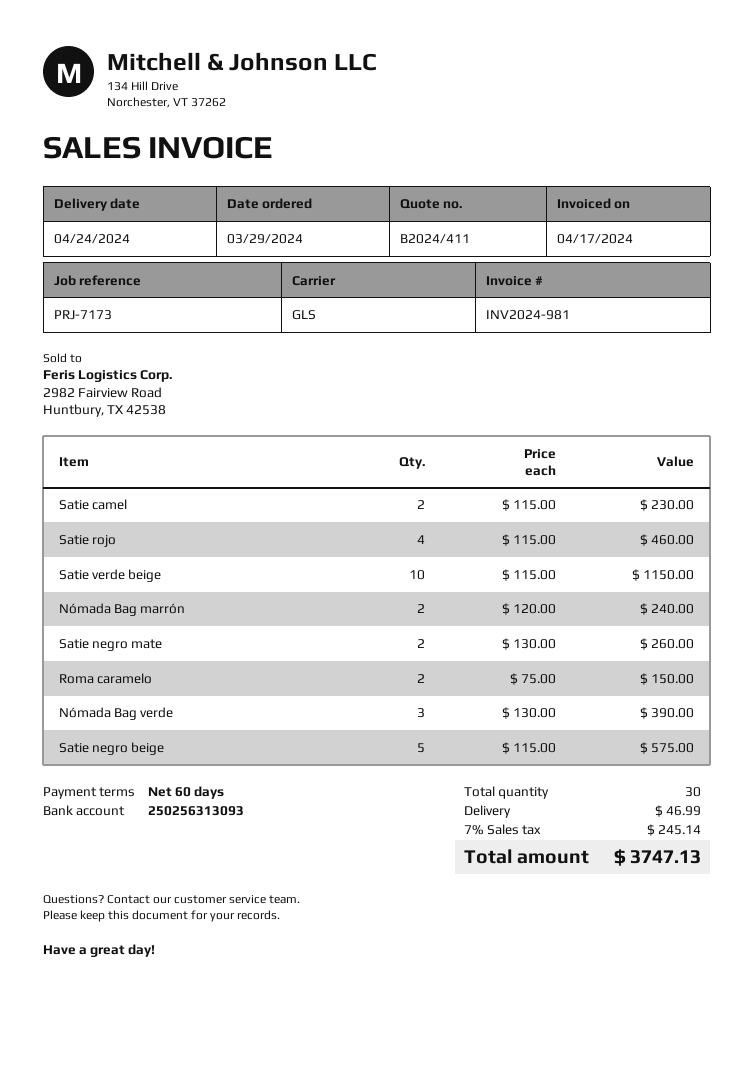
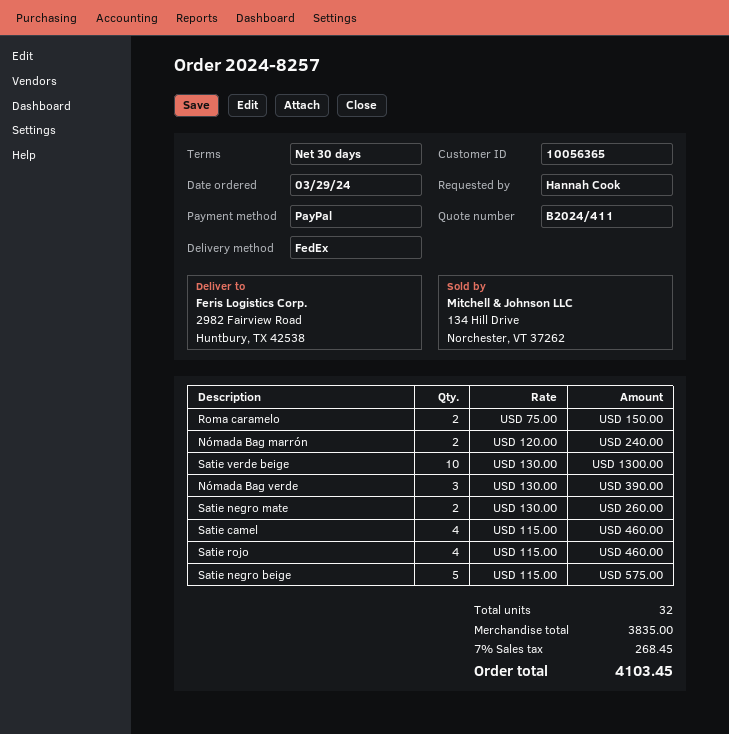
payment terms: 60 days -> 30 days
shipping method: GLS -> FedEx
Satie camel: 2 x 115.00 = 230.00 -> 4 x 115.00 = 460.00
Satie verde beige: 10 x 115.00 = 1150.00 -> 10 x 130.00 = 1300.00
total quantity: 30 -> 32
shipping: 46.99 -> none
tax: 7% = 245.14 -> 7% = 268.45
total: 3747.13 -> 4103.45

